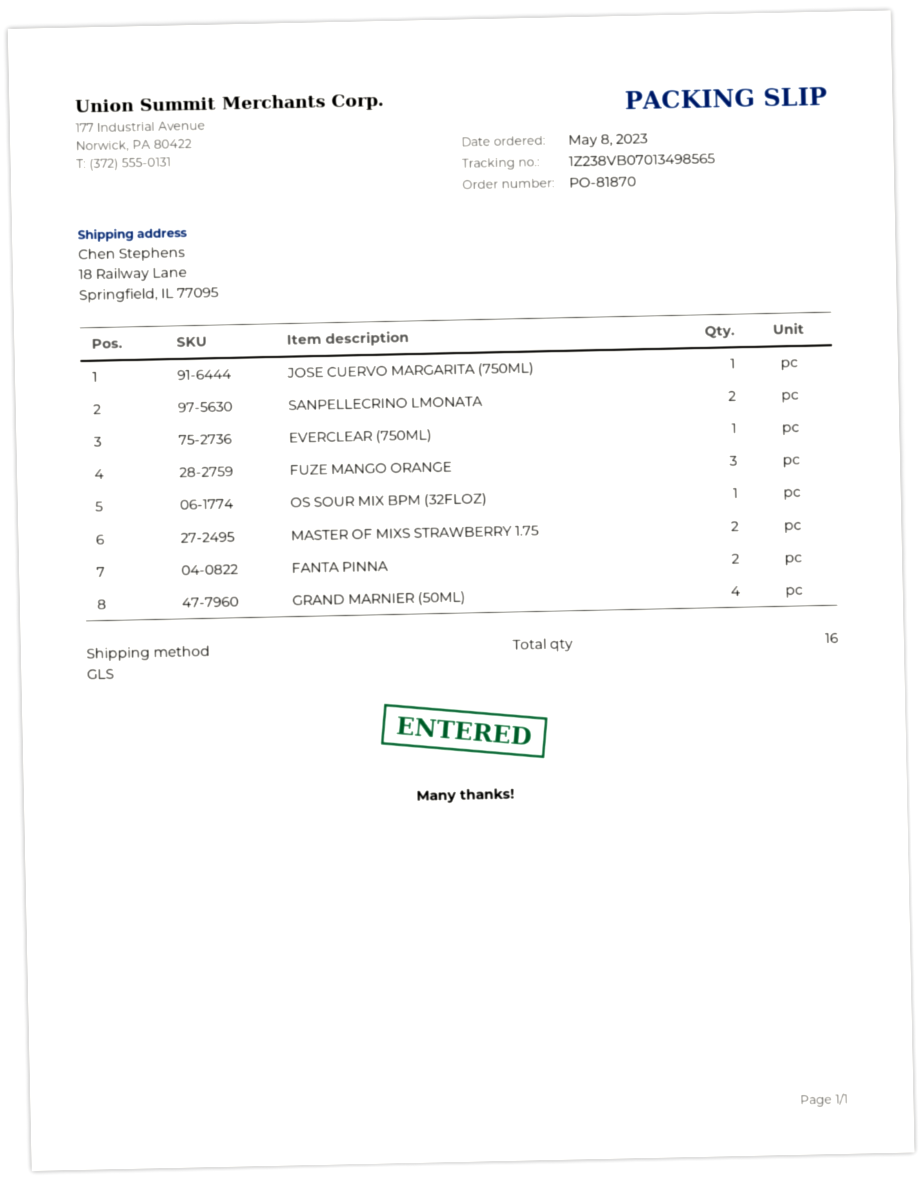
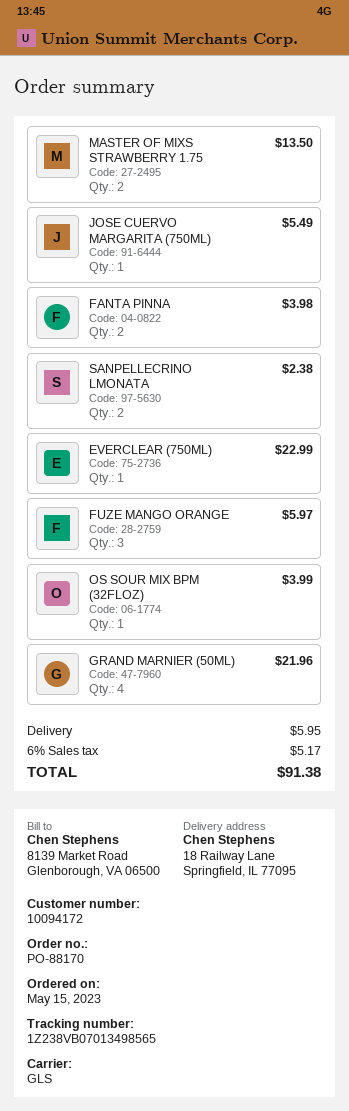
order number: PO-81870 -> PO-88170
order date: 2023-05-08 -> 2023-05-15

